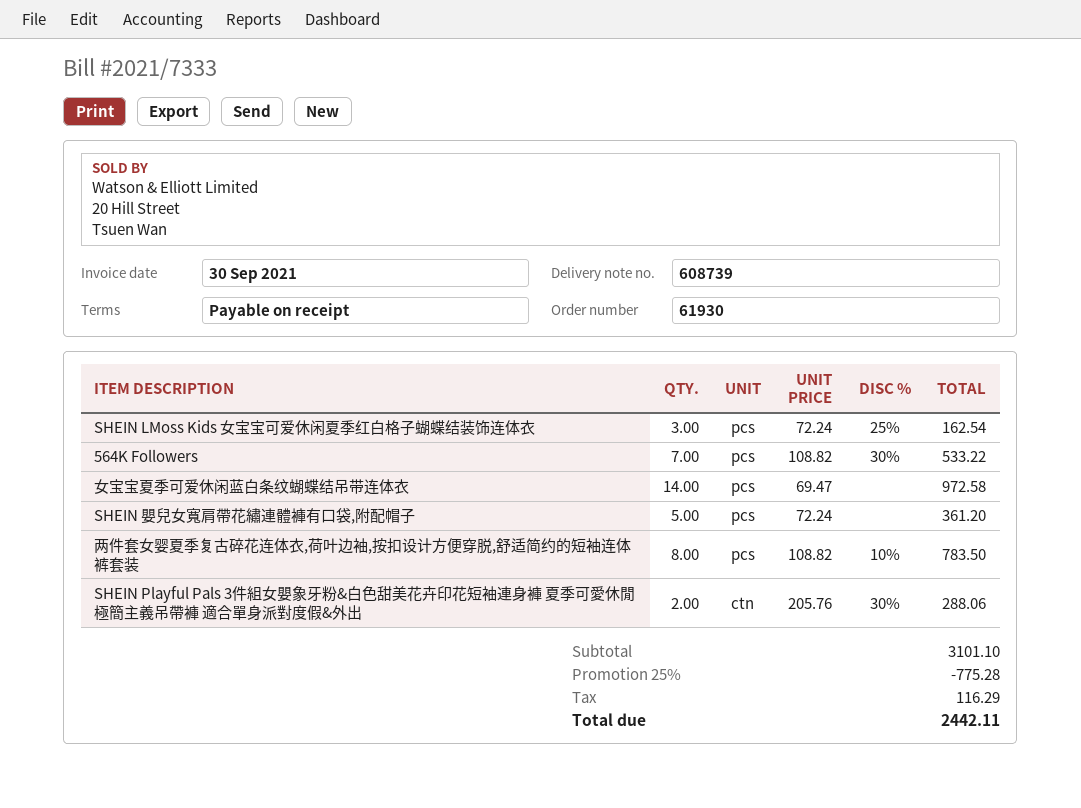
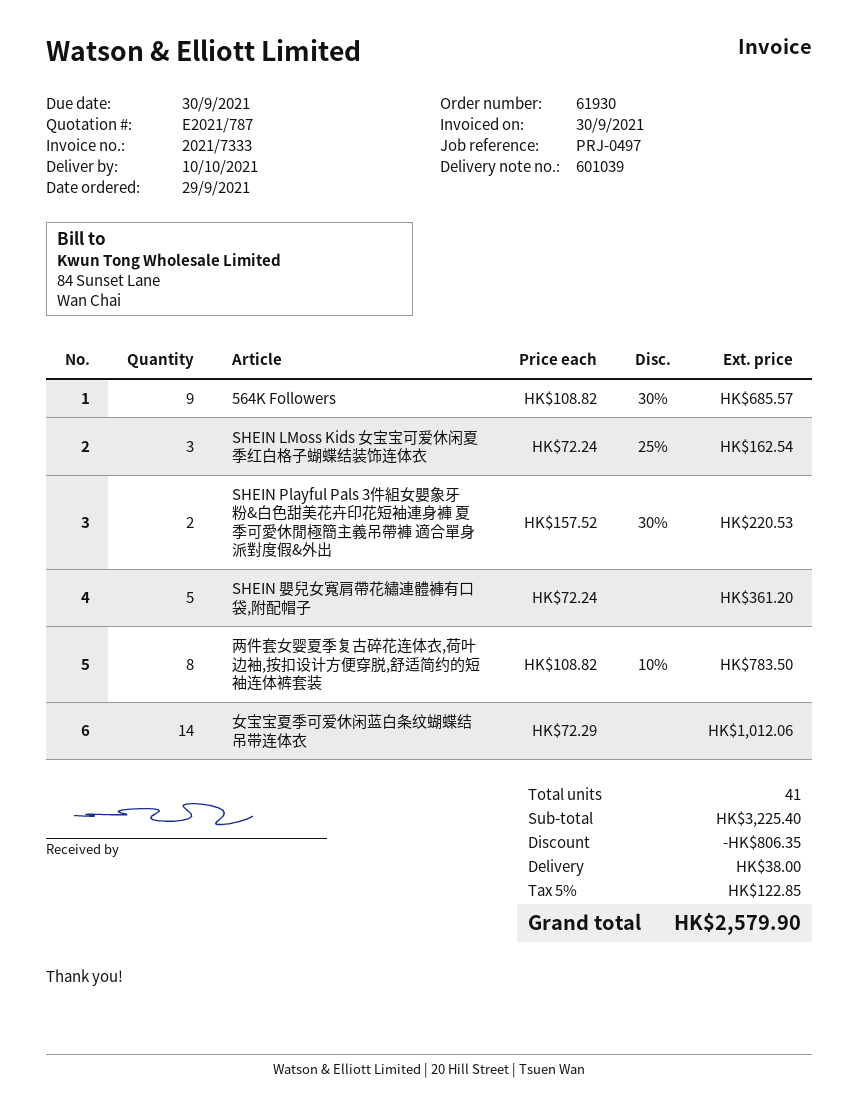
delivery note number: 608739 -> 601039
564K Followers: 7 x 108.82 - 30% = 533.22 -> 9 x 108.82 - 30% = 685.57
女宝宝夏季可爱休闲蓝白条纹蝴蝶结吊带连体衣: 14 x 69.47 = 972.58 -> 14 x 72.29 = 1012.06
SHEIN Playful Pals 3件組女嬰象牙粉&白色甜美花卉印花短袖連身褲 夏季可愛休閒極簡主義吊帶褲 適合單身派對度假&外出: 2 x 205.76 - 30% = 288.06 -> 2 x 157.52 - 30% = 220.53
subtotal: 3101.10 -> 3225.40
discount: 775.28 -> 806.35
shipping: none -> 38.00
tax: 116.29 -> 122.85
total: 2442.11 -> 2579.90

